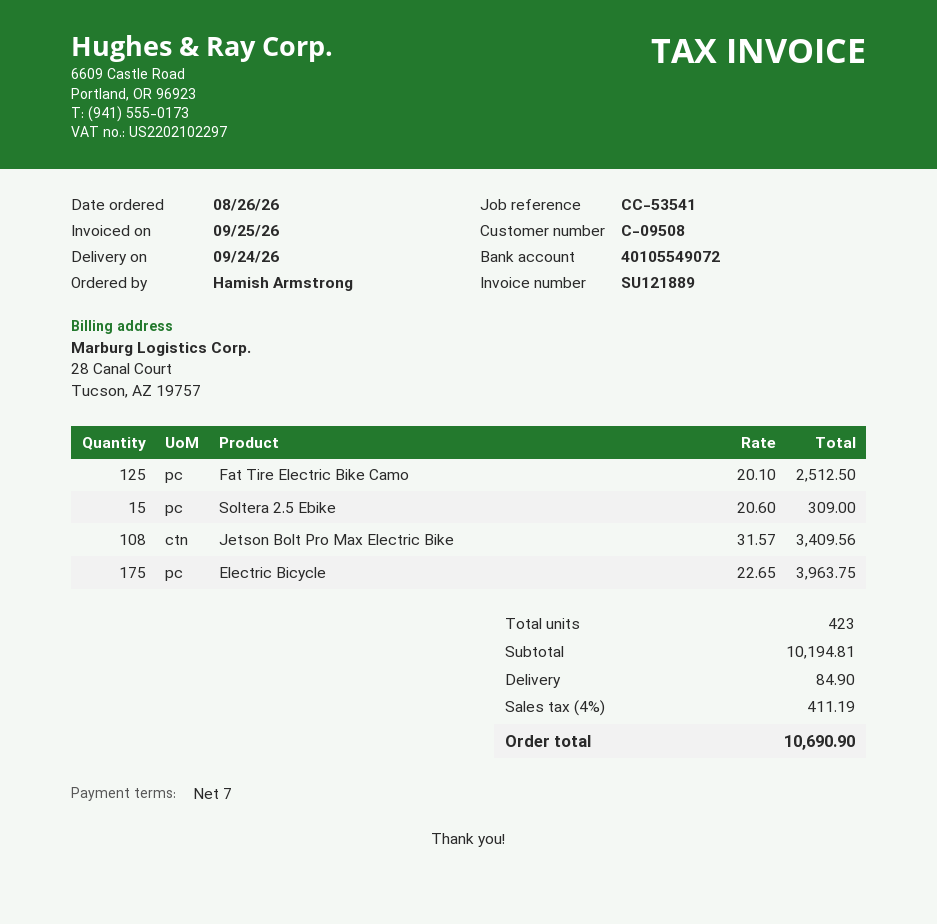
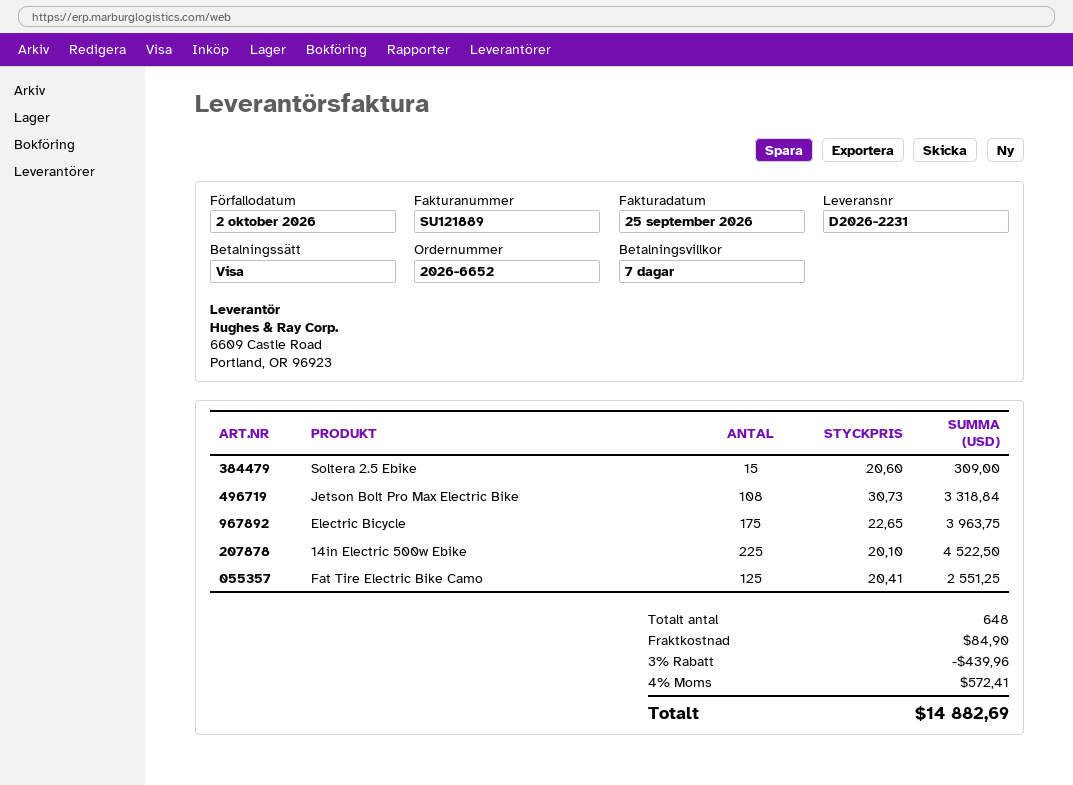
Fat Tire Electric Bike Camo: 125 x 20.10 = 2512.50 -> 125 x 20.41 = 2551.25
Jetson Bolt Pro Max Electric Bike: 108 x 31.57 = 3409.56 -> 108 x 30.73 = 3318.84
14in Electric 500w Ebike: none -> 225 x 20.10 = 4522.50
total quantity: 423 -> 648
discount: none -> 3% = 439.96
tax: 4% = 411.19 -> 4% = 572.41
total: 10690.90 -> 14882.69

